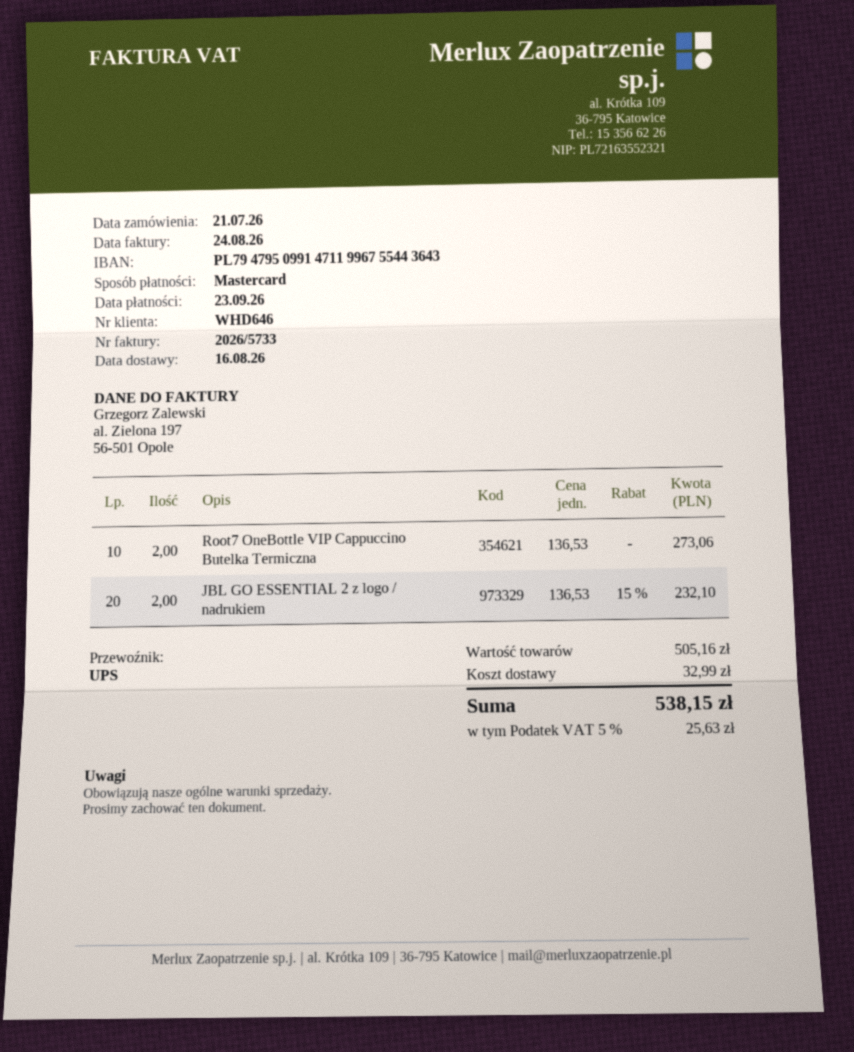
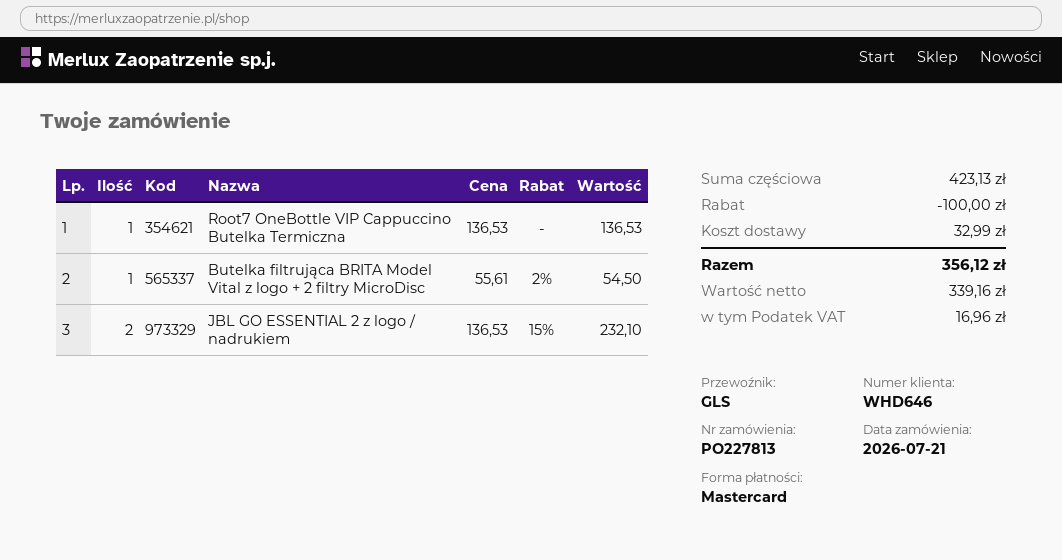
shipping method: UPS -> GLS
Root7 OneBottle VIP Cappuccino Butelka Termiczna: 2 x 136.53 = 273.06 -> 1 x 136.53 = 136.53
Butelka filtrująca BRITA Model Vital z logo + 2 filtry MicroDisc: none -> 1 x 55.61 - 2% = 54.50
subtotal: 505.16 -> 423.13
discount: none -> 100.00
tax: 25.63 -> 16.96
total: 538.15 -> 356.12

